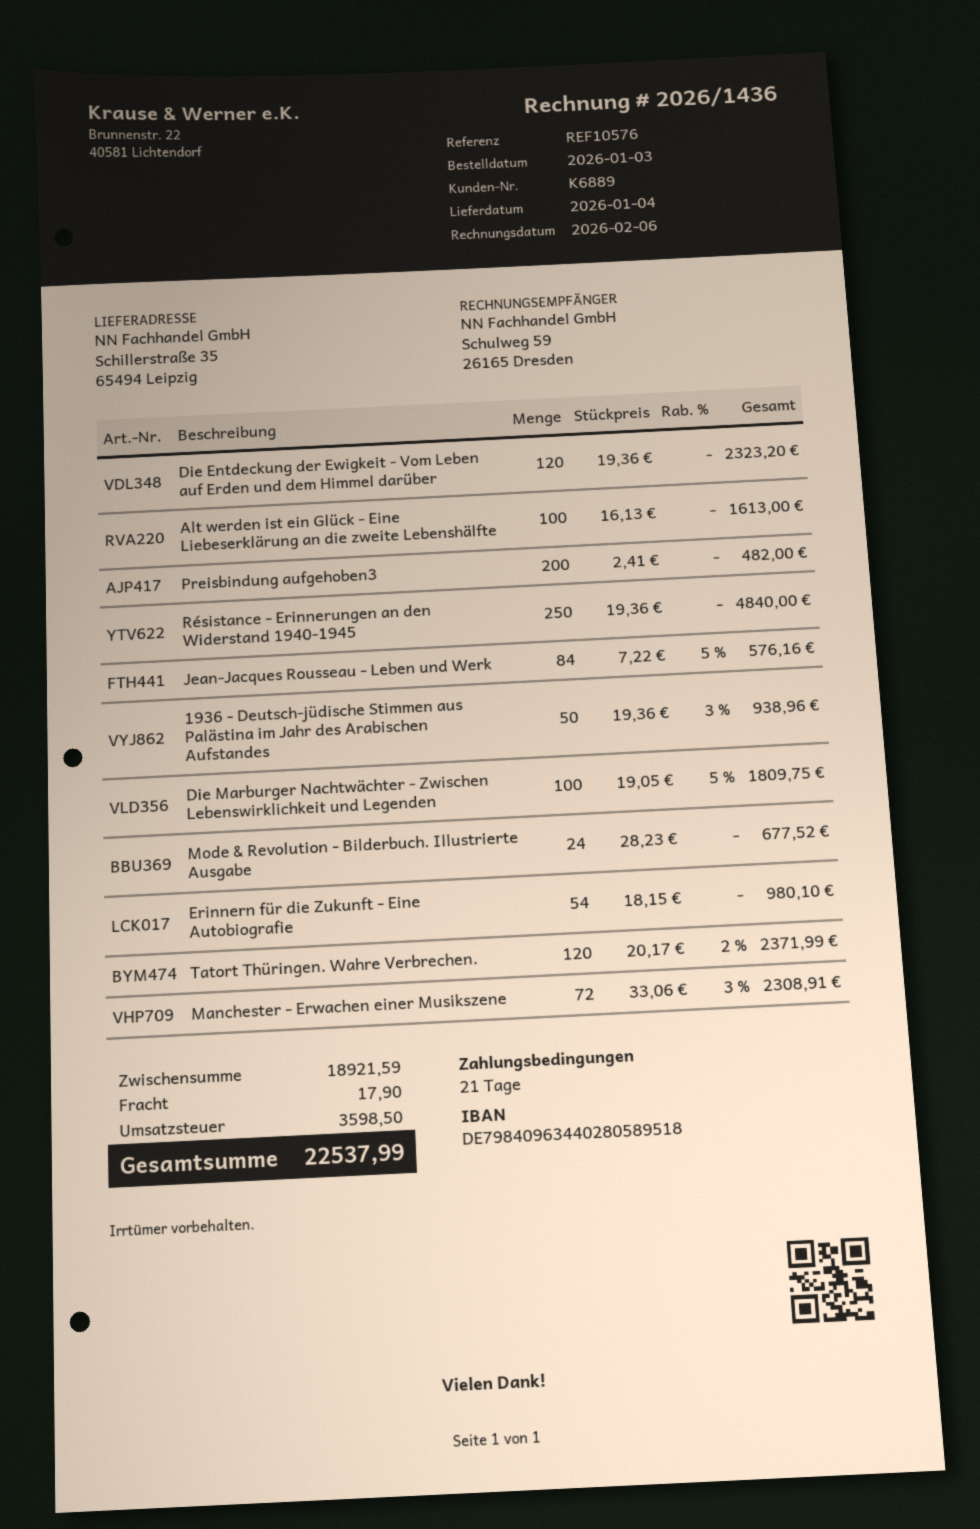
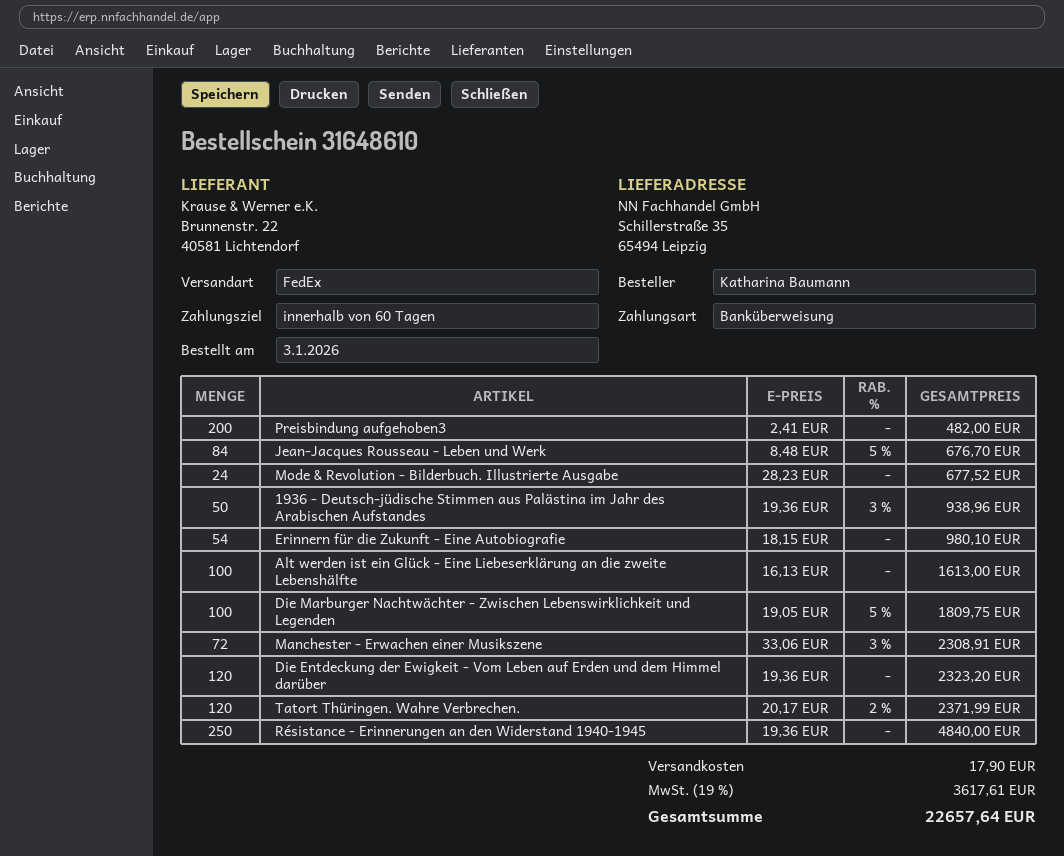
payment terms: 21 days -> 60 days
Jean-Jacques Rousseau - Leben und Werk: 84 x 7.22 - 5% = 576.16 -> 84 x 8.48 - 5% = 676.70
tax: 3598.50 -> 3617.61
total: 22537.99 -> 22657.64

